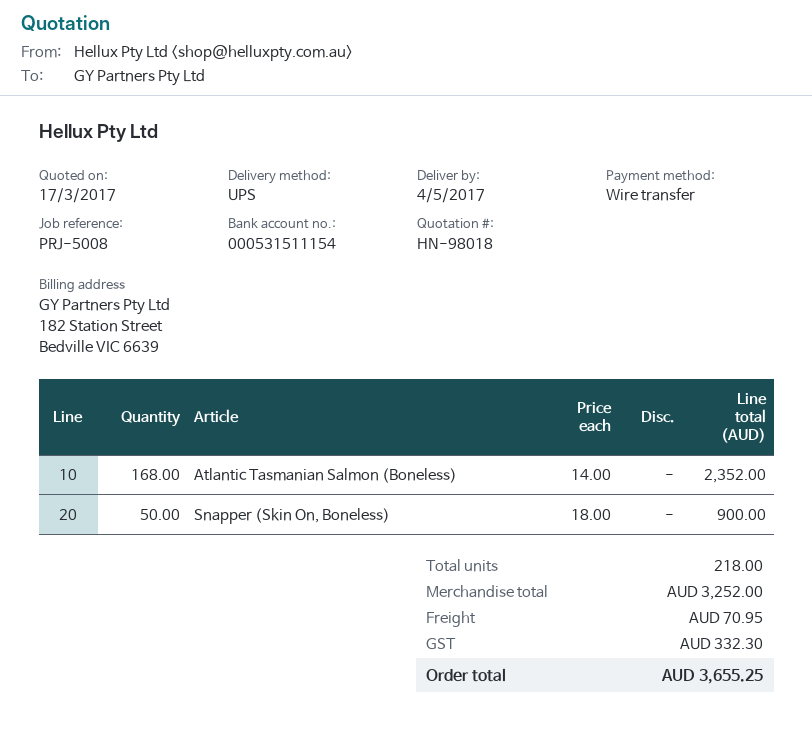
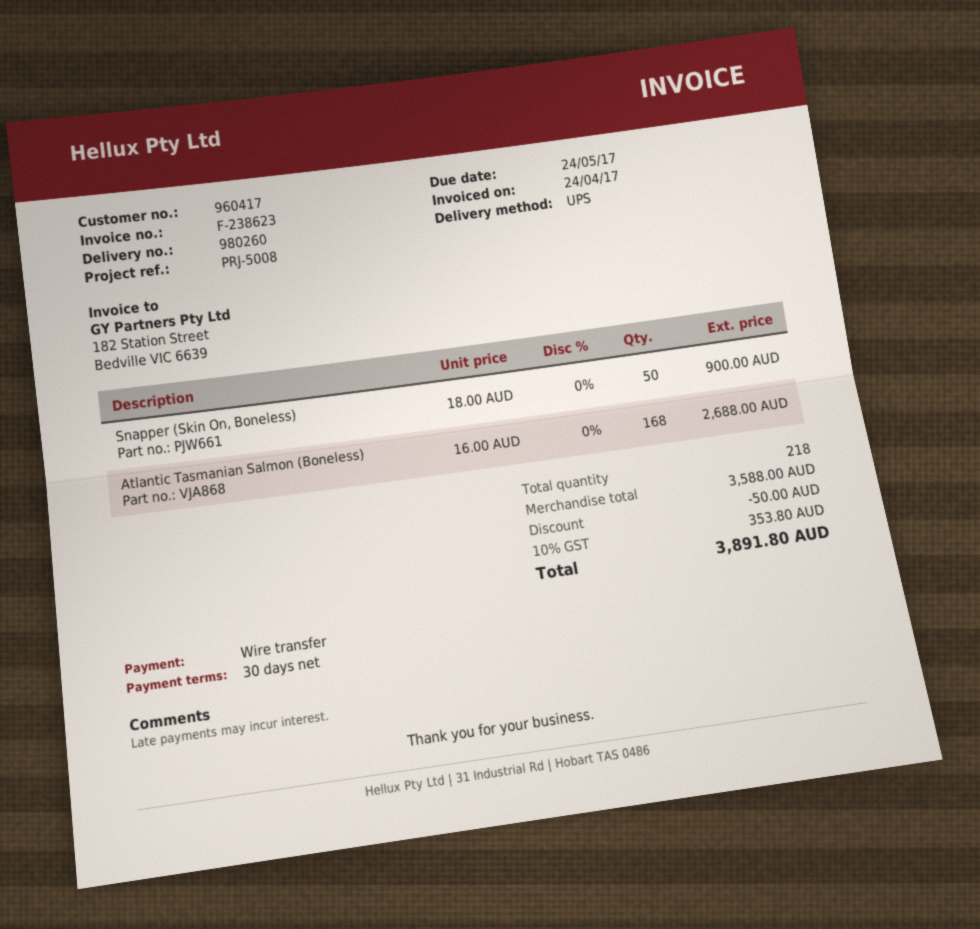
Atlantic Tasmanian Salmon (Boneless): 168 x 14.00 = 2352.00 -> 168 x 16.00 = 2688.00
subtotal: 3252.00 -> 3588.00
discount: none -> 50.00
shipping: 70.95 -> none
tax: 332.30 -> 353.80
total: 3655.25 -> 3891.80

